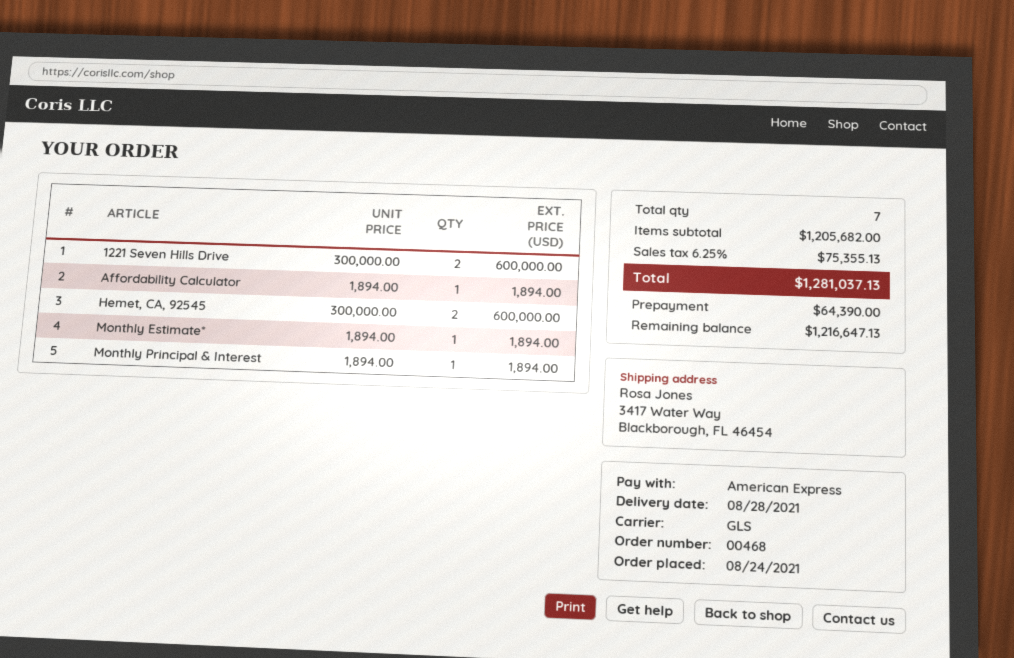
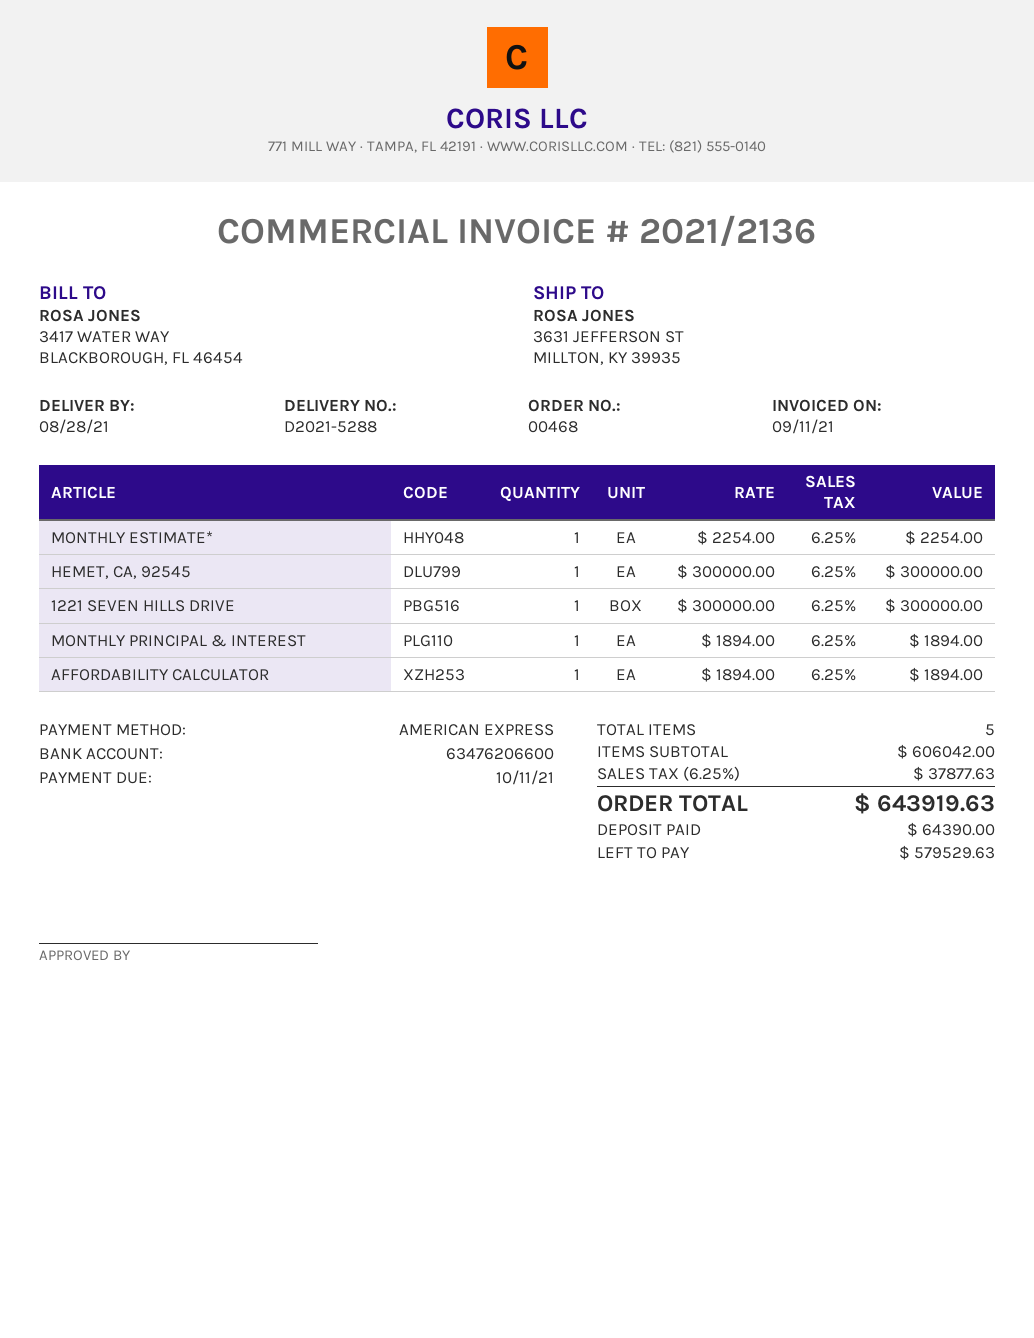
ship to: 3417 Water Way, Blackborough, FL 46454 -> 3631 JEFFERSON ST, MILLTON, KY 39935
1221 Seven Hills Drive: 2 x 300000.00 = 600000.00 -> 1 x 300000.00 = 300000.00
Hemet, CA, 92545: 2 x 300000.00 = 600000.00 -> 1 x 300000.00 = 300000.00
Monthly Estimate*: 1 x 1894.00 = 1894.00 -> 1 x 2254.00 = 2254.00
total quantity: 7 -> 5
subtotal: 1205682.00 -> 606042.00
tax: 6.25% = 75355.13 -> 6.25% = 37877.63
total: 1281037.13 -> 643919.63
balance: 1216647.13 -> 579529.63

